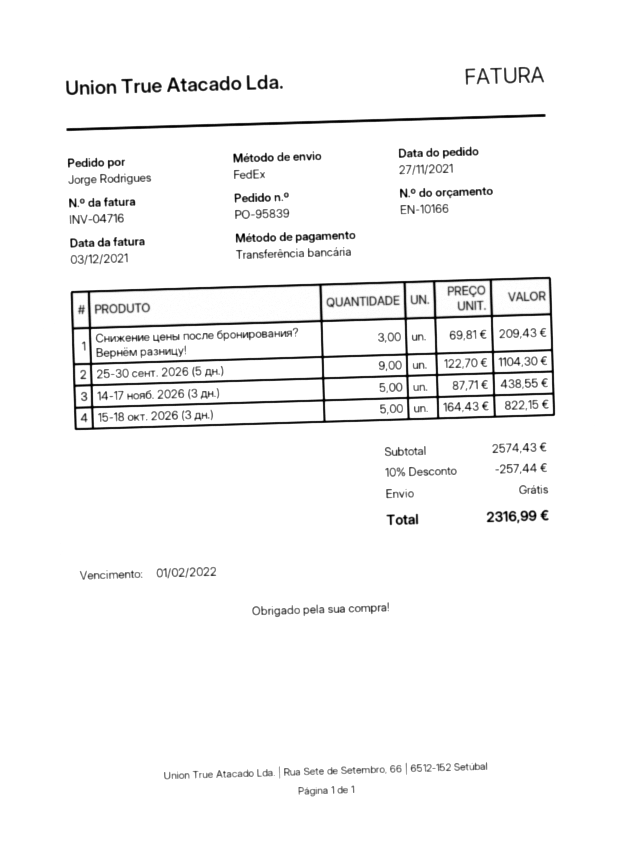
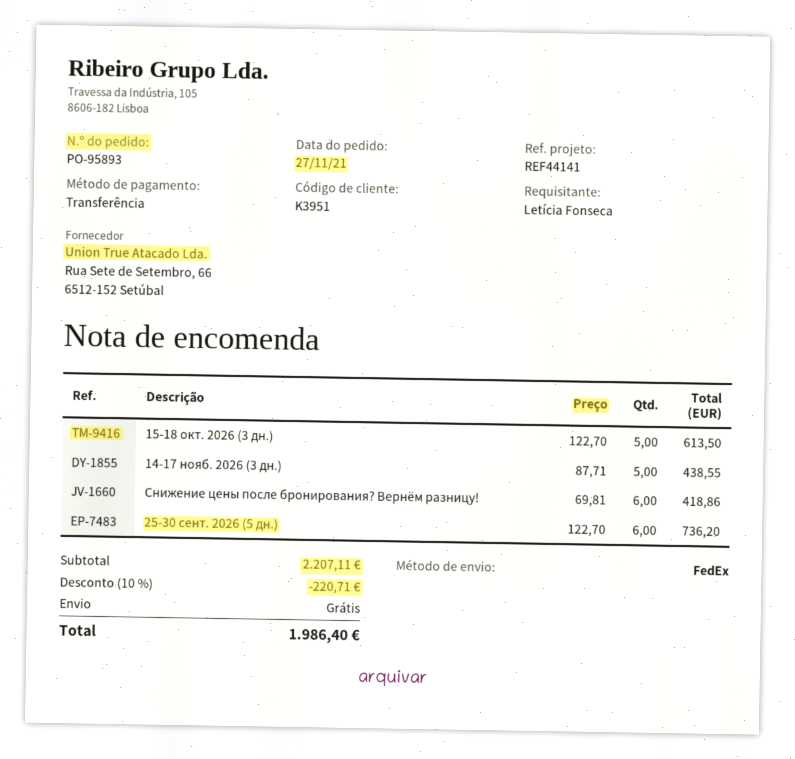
order number: PO-95839 -> PO-95893
ordered by: Jorge Rodrigues -> Letícia Fonseca
Снижение цены после бронирования? Вернём разницу!: 3 x 69.81 = 209.43 -> 6 x 69.81 = 418.86
25-30 сент. 2026 (5 дн.): 9 x 122.70 = 1104.30 -> 6 x 122.70 = 736.20
15-18 окт. 2026 (3 дн.): 5 x 164.43 = 822.15 -> 5 x 122.70 = 613.50
subtotal: 2574.43 -> 2207.11
discount: 10% = 257.44 -> 10% = 220.71
total: 2316.99 -> 1986.40

